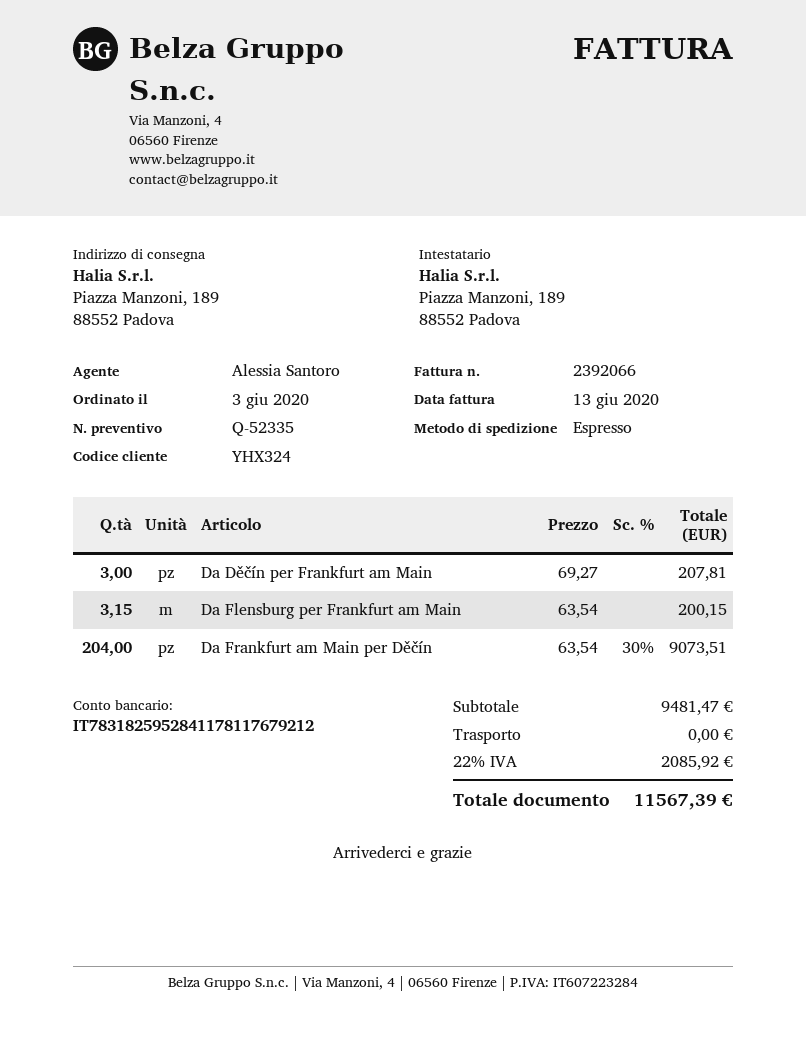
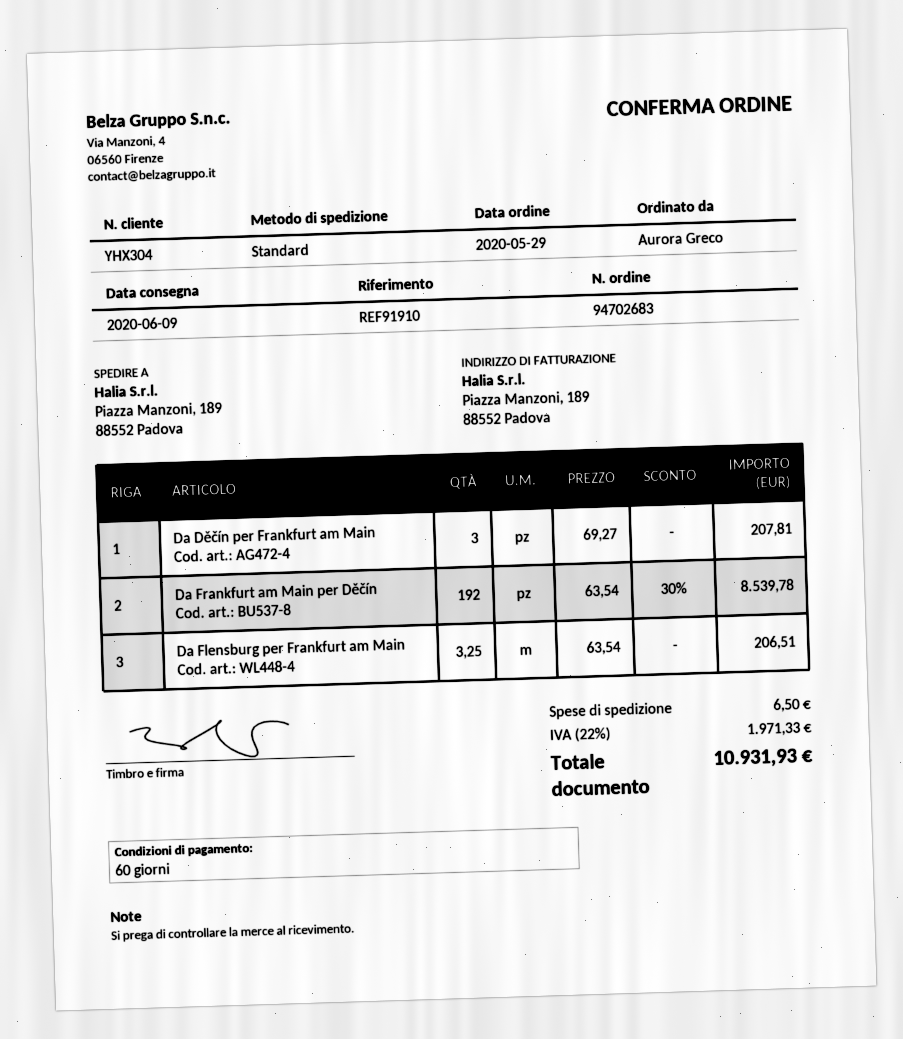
order date: 2020-06-03 -> 2020-05-29
customer number: YHX324 -> YHX304
shipping method: express -> standard
Da Flensburg per Frankfurt am Main: 3.15 x 63.54 = 200.15 -> 3.25 x 63.54 = 206.51
Da Frankfurt am Main per Děčín: 204 x 63.54 - 30% = 9073.51 -> 192 x 63.54 - 30% = 8539.78
shipping: 0.00 -> 6.50
tax: 22% = 2085.92 -> 22% = 1971.33
total: 11567.39 -> 10931.93

